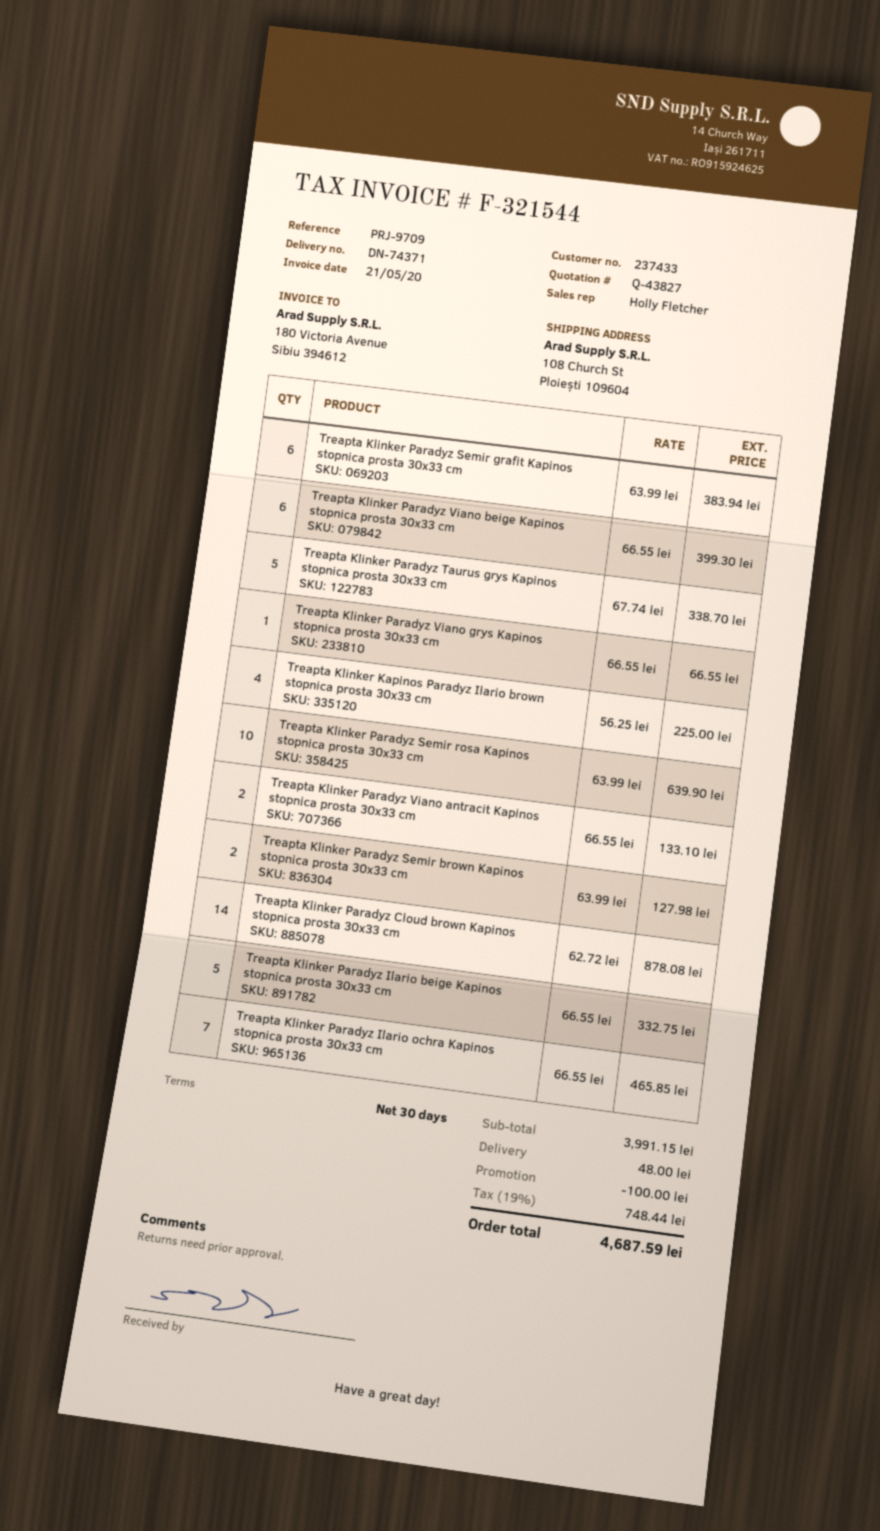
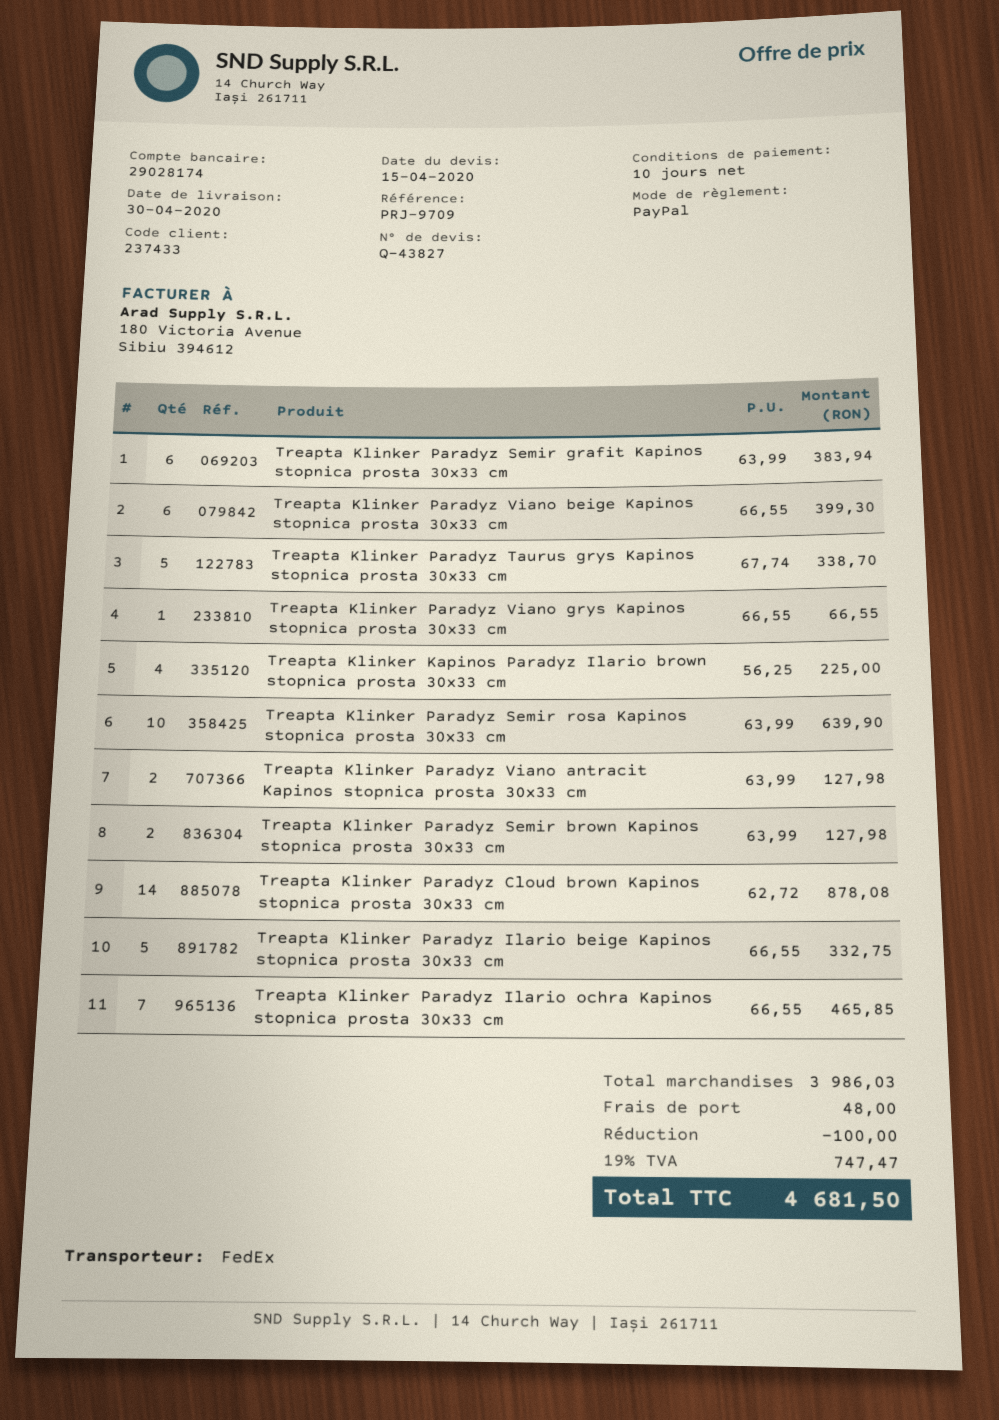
payment terms: 30 days -> 10 days
Treapta Klinker Paradyz Viano antracit Kapinos stopnica prosta 30x33 cm: 2 x 66.55 = 133.10 -> 2 x 63.99 = 127.98
subtotal: 3991.15 -> 3986.03
tax: 19% = 748.44 -> 19% = 747.47
total: 4687.59 -> 4681.50

